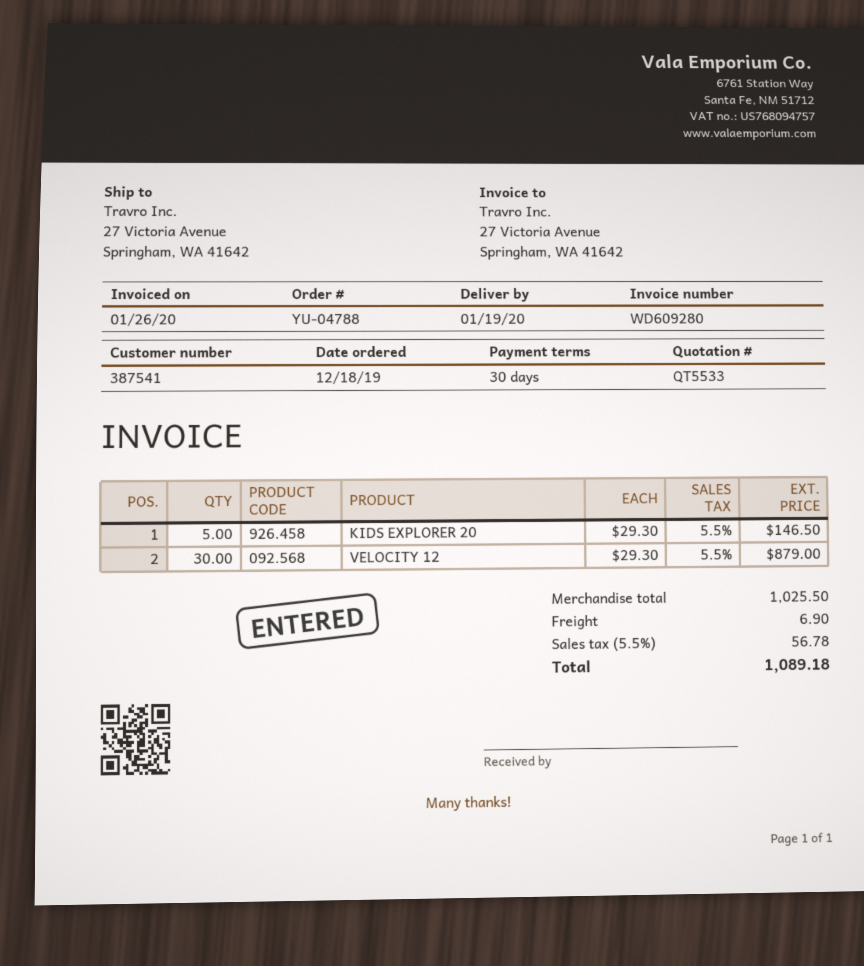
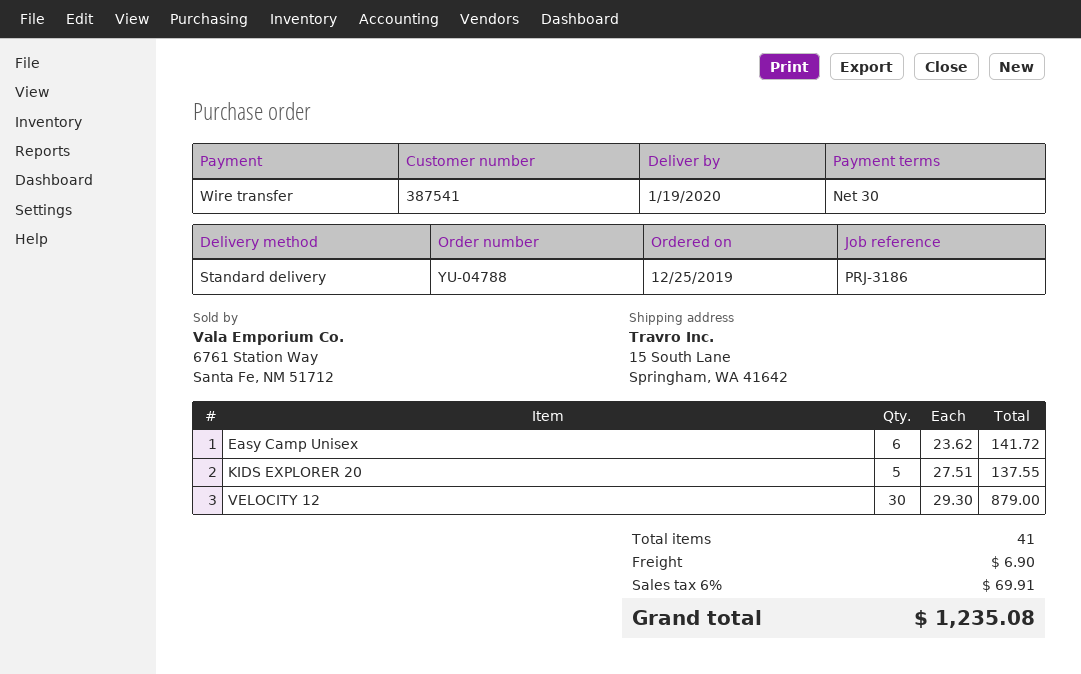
order date: 2019-12-18 -> 2019-12-25
ship to: 27 Victoria Avenue, Springham, WA 41642 -> 15 South Lane, Springham, WA 41642
KIDS EXPLORER 20: 5 x 29.30 = 146.50 -> 5 x 27.51 = 137.55
Easy Camp Unisex: none -> 6 x 23.62 = 141.72
tax: 5.5% = 56.78 -> 6% = 69.91
total: 1089.18 -> 1235.08

